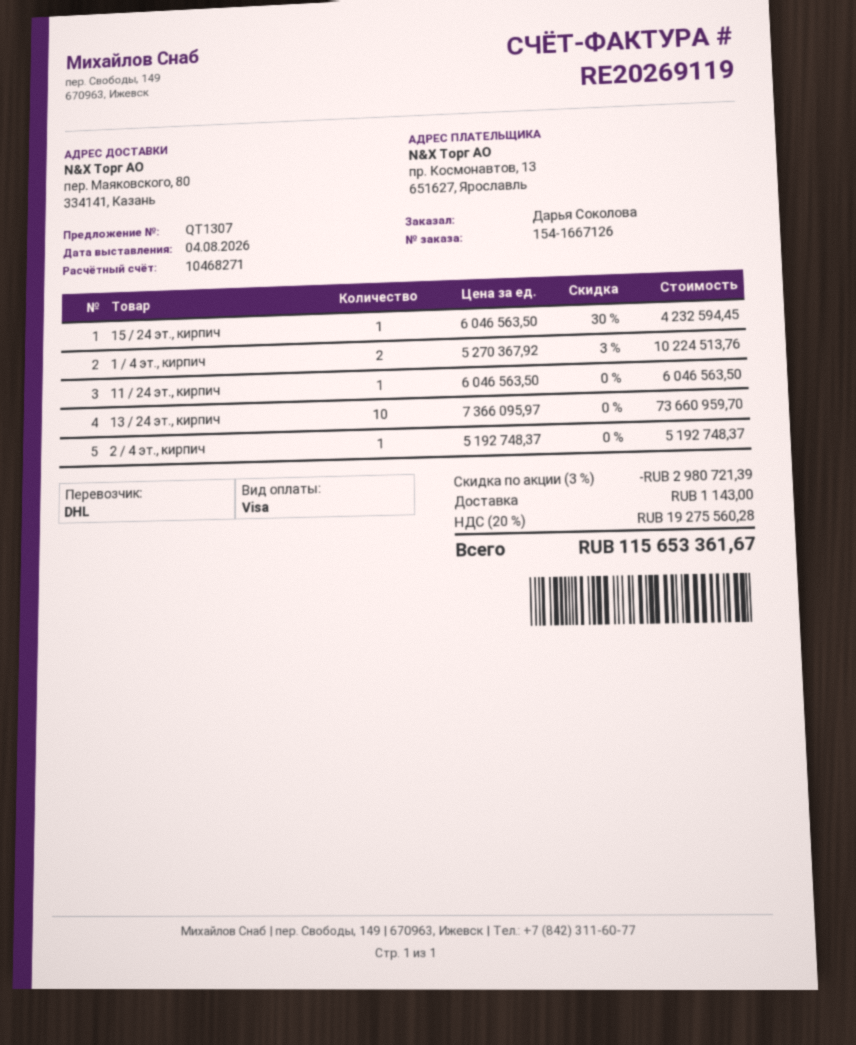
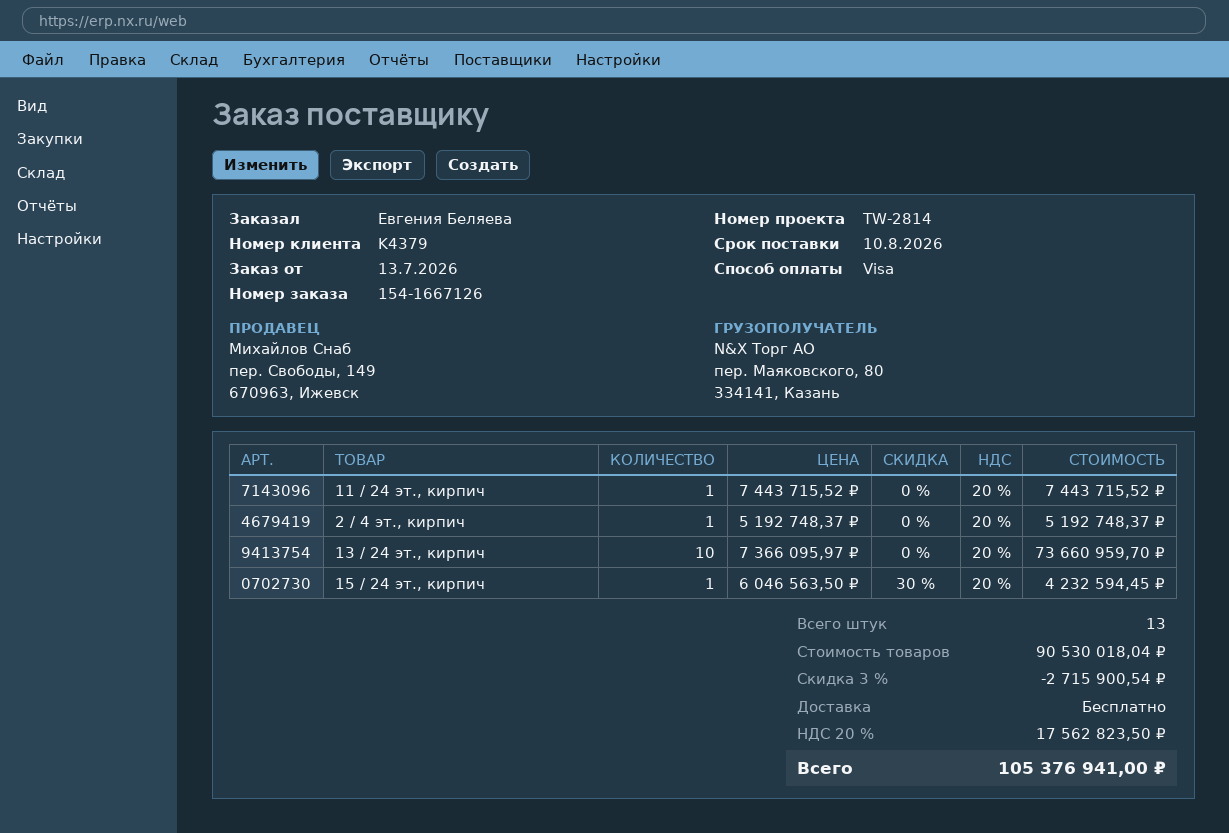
ordered by: Дарья Соколова -> Евгения Беляева
1 / 4 эт., кирпич: 2 x 5270367.92 - 3% = 10224513.76 -> none
11 / 24 эт., кирпич: 1 x 6046563.50 = 6046563.50 -> 1 x 7443715.52 = 7443715.52
discount: 3% = 2980721.39 -> 3% = 2715900.54
shipping: 1143.00 -> 0.00
tax: 20% = 19275560.28 -> 20% = 17562823.50
total: 115653361.67 -> 105376941.00

